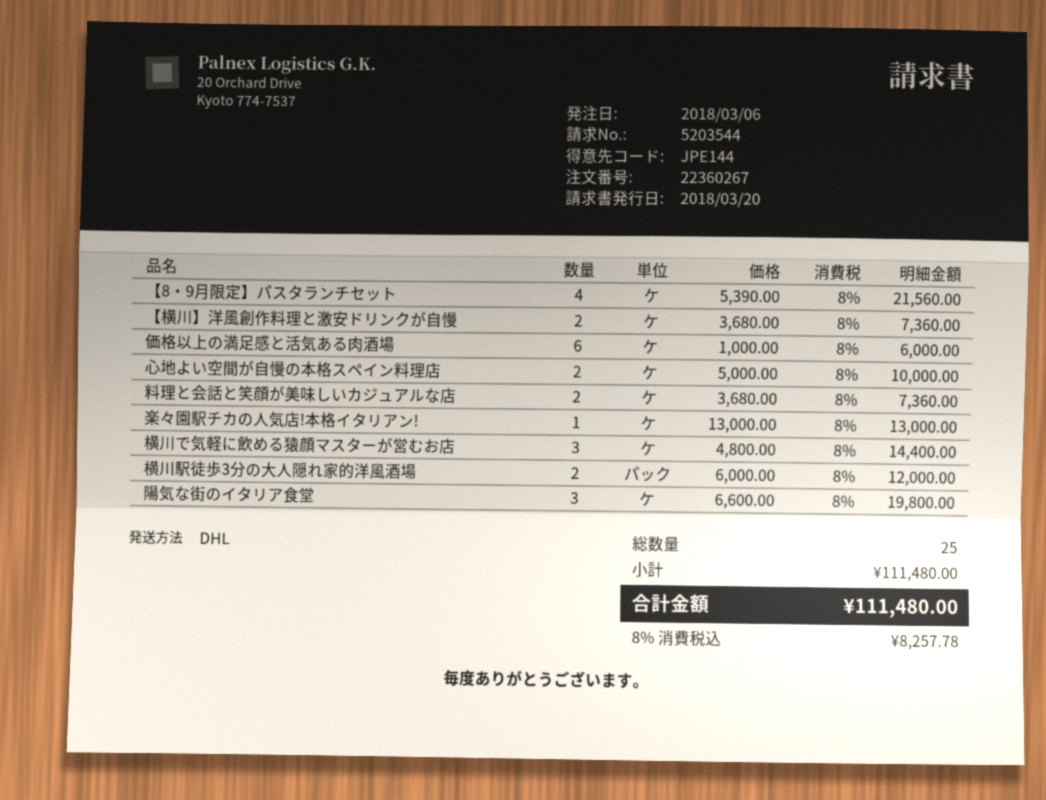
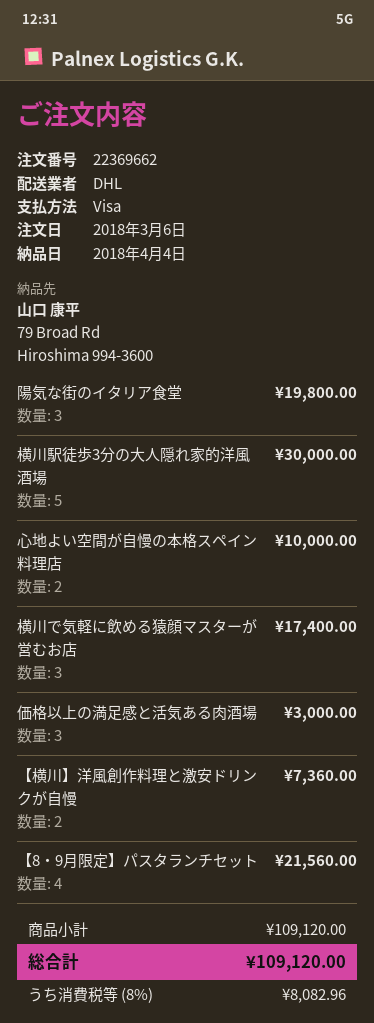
order number: 22360267 -> 22369662
価格以上の満足感と活気ある肉酒場: 6 for 6000.00 -> 3 for 3000.00
料理と会話と笑顔が美味しいカジュアルな店: 2 for 7360.00 -> none
楽々園駅チカの人気店!本格イタリアン!: 1 for 13000.00 -> none
横川で気軽に飲める猿顔マスターが営むお店: 3 for 14400.00 -> 3 for 17400.00
横川駅徒歩3分の大人隠れ家的洋風酒場: 2 for 12000.00 -> 5 for 30000.00
subtotal: 111480.00 -> 109120.00
tax: 8% = 8257.78 -> 8% = 8082.96
total: 111480.00 -> 109120.00

